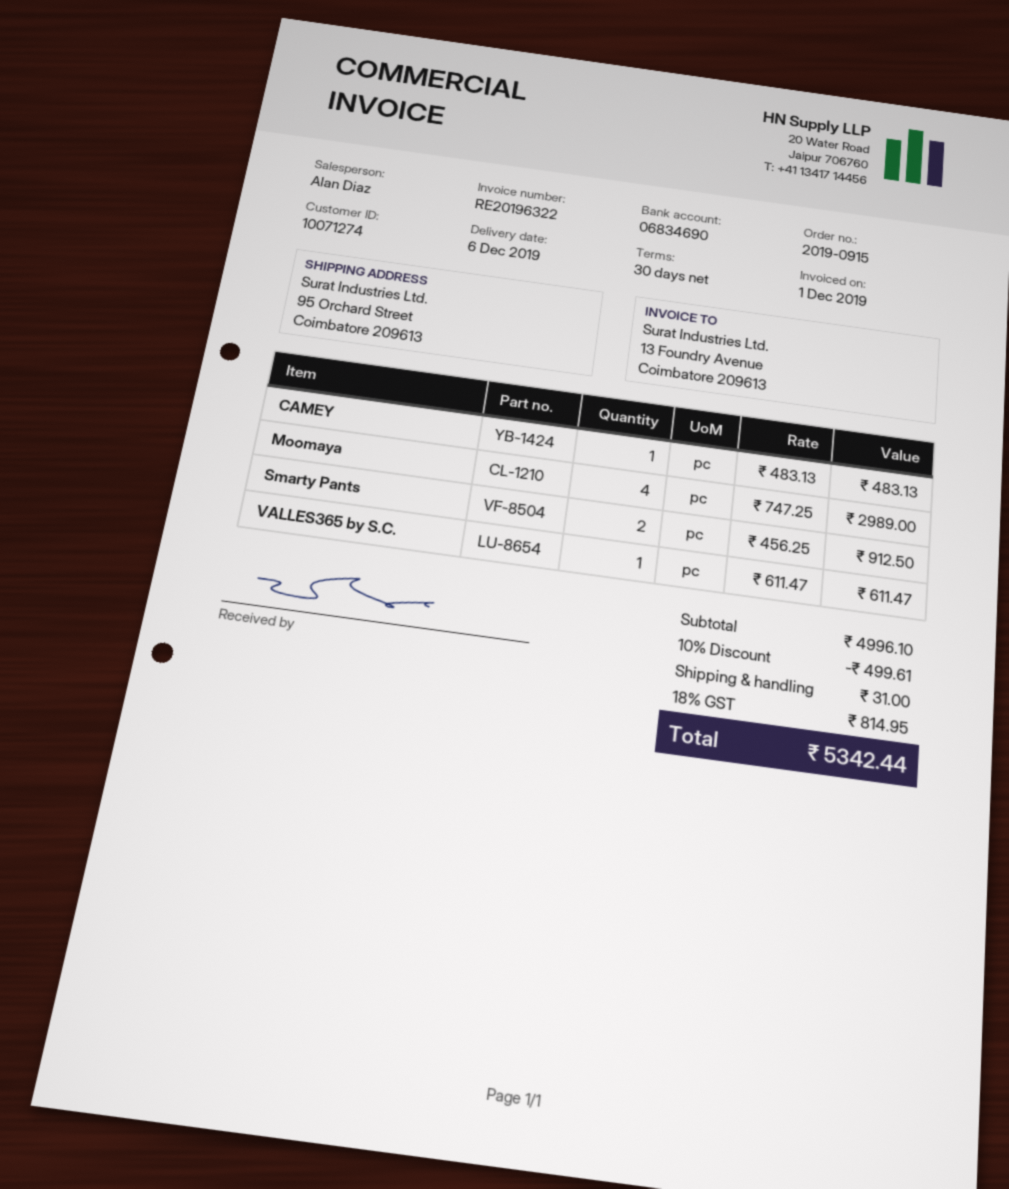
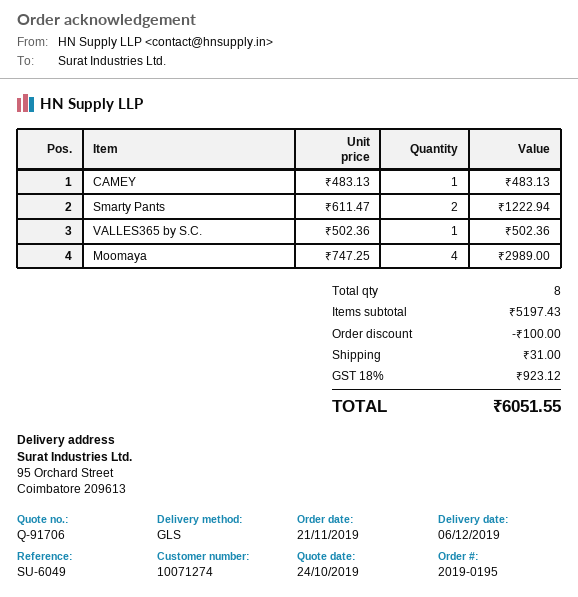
order number: 2019-0915 -> 2019-0195
Smarty Pants: 2 x 456.25 = 912.50 -> 2 x 611.47 = 1222.94
VALLES365 by S.C.: 1 x 611.47 = 611.47 -> 1 x 502.36 = 502.36
subtotal: 4996.10 -> 5197.43
discount: 499.61 -> 100.00
tax: 18% = 814.95 -> 18% = 923.12
total: 5342.44 -> 6051.55

